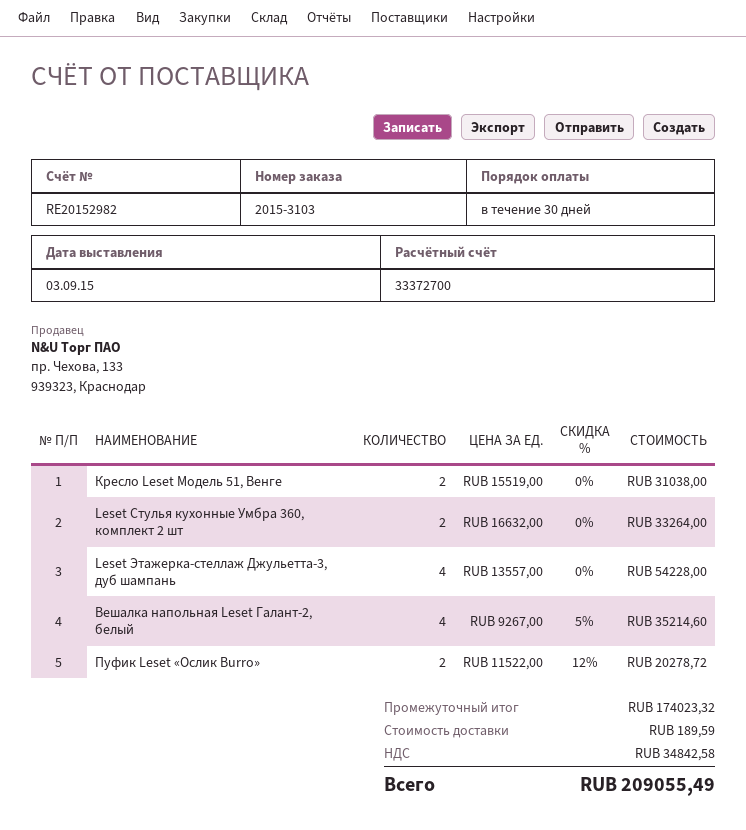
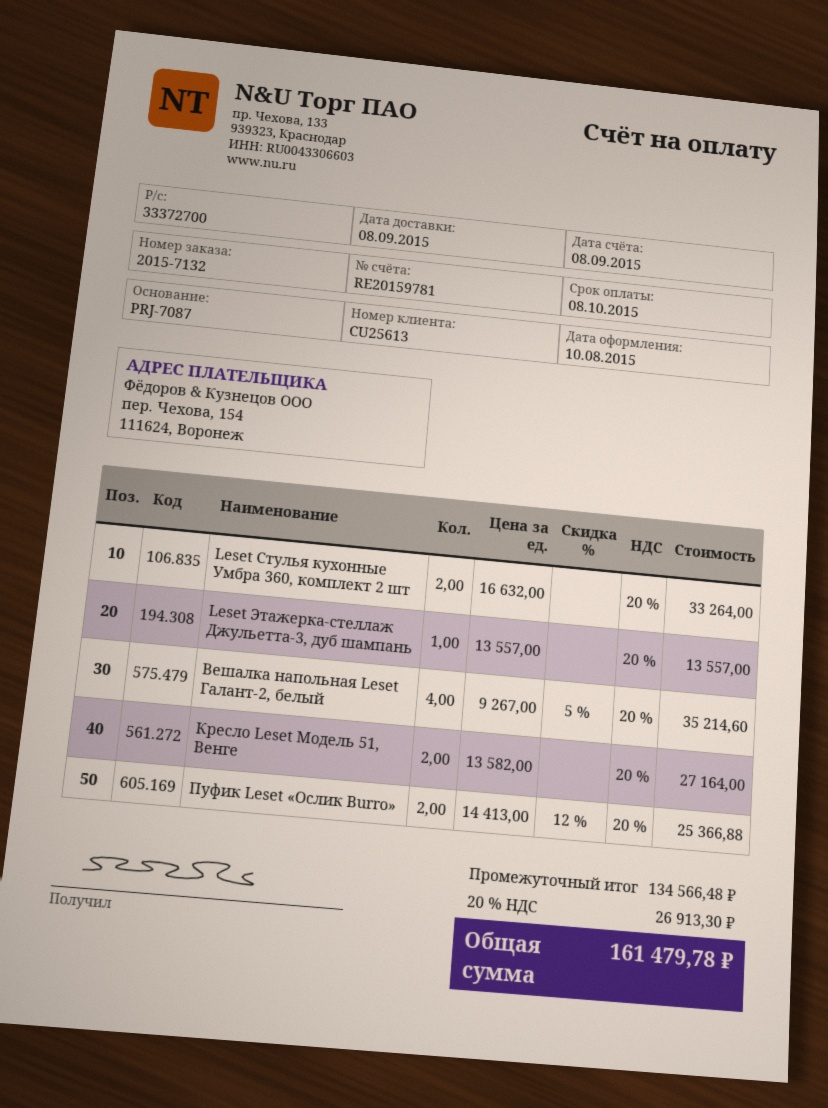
order number: 2015-3103 -> 2015-7132
invoice number: RE20152982 -> RE20159781
invoice date: 2015-09-03 -> 2015-09-08
Кресло Leset Модель 51, Венге: 2 x 15519.00 = 31038.00 -> 2 x 13582.00 = 27164.00
Leset Этажерка-стеллаж Джульетта-3, дуб шампань: 4 x 13557.00 = 54228.00 -> 1 x 13557.00 = 13557.00
Пуфик Leset «Ослик Burro»: 2 x 11522.00 - 12% = 20278.72 -> 2 x 14413.00 - 12% = 25366.88
subtotal: 174023.32 -> 134566.48
shipping: 189.59 -> none
tax: 34842.58 -> 26913.30
total: 209055.49 -> 161479.78

